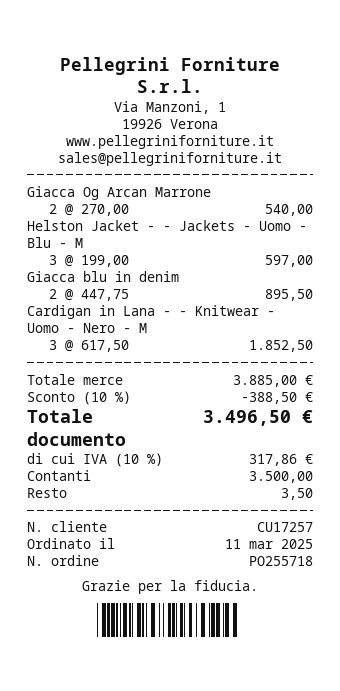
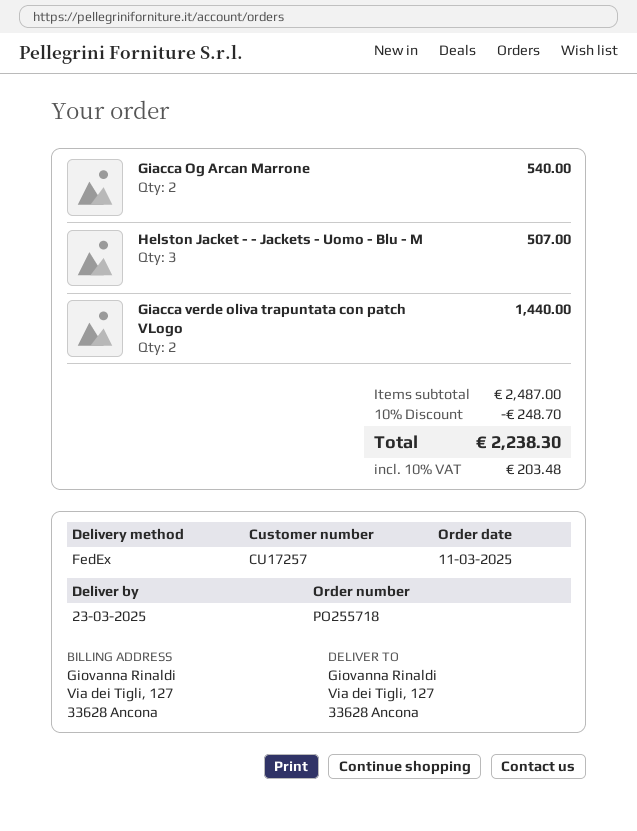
Helston Jacket - - Jackets - Uomo - Blu - M: 3 for 597.00 -> 3 for 507.00
Giacca blu in denim: 2 for 895.50 -> none
Cardigan in Lana - - Knitwear - Uomo - Nero - M: 3 for 1852.50 -> none
Giacca verde oliva trapuntata con patch VLogo: none -> 2 for 1440.00
subtotal: 3885.00 -> 2487.00
discount: 10% = 388.50 -> 10% = 248.70
tax: 10% = 317.86 -> 10% = 203.48
total: 3496.50 -> 2238.30

